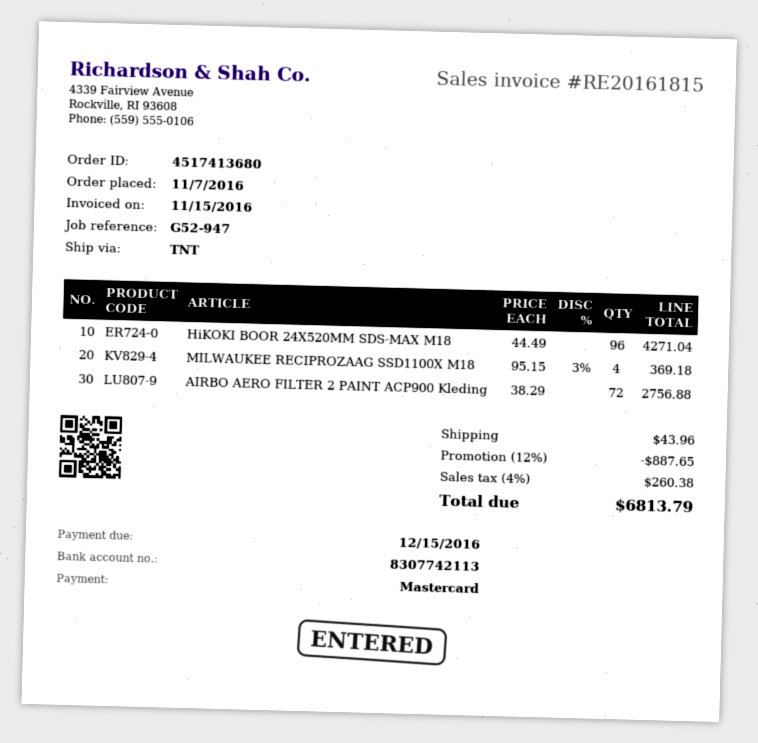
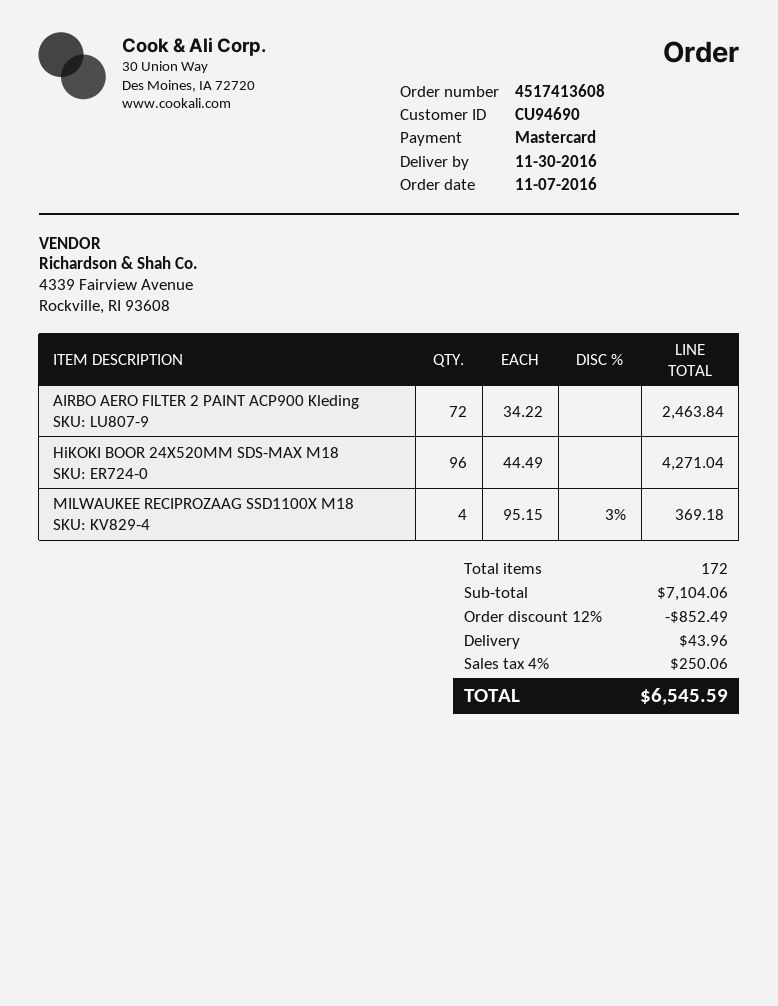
order number: 4517413680 -> 4517413608
AIRBO AERO FILTER 2 PAINT ACP900 Kleding: 72 x 38.29 = 2756.88 -> 72 x 34.22 = 2463.84
discount: 12% = 887.65 -> 12% = 852.49
tax: 4% = 260.38 -> 4% = 250.06
total: 6813.79 -> 6545.59

